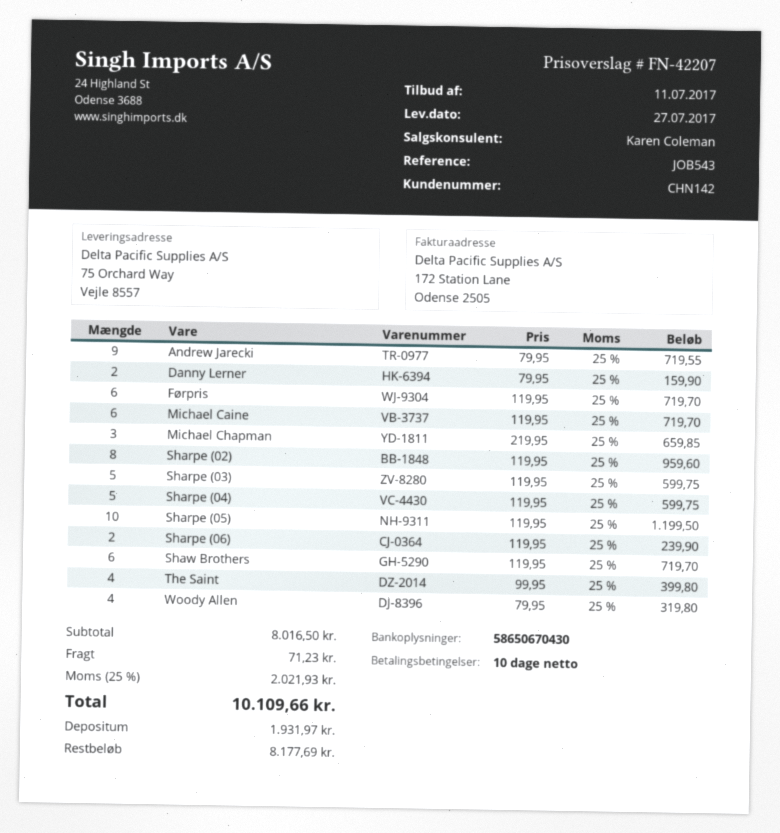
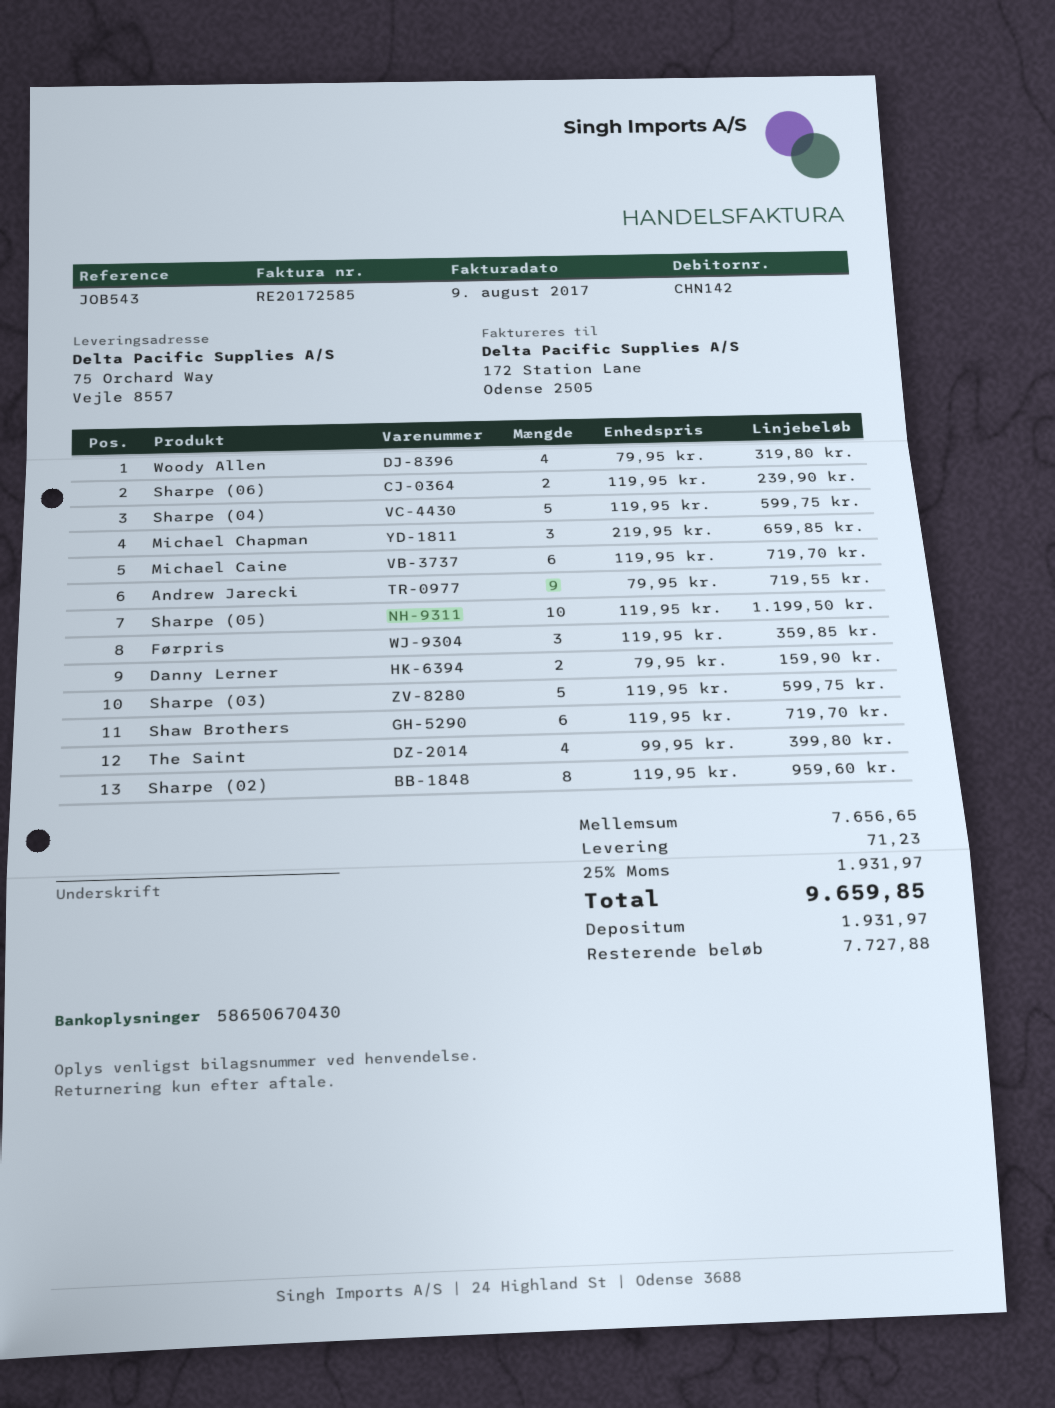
Førpris: 6 x 119.95 = 719.70 -> 3 x 119.95 = 359.85
subtotal: 8016.50 -> 7656.65
tax: 25% = 2021.93 -> 25% = 1931.97
total: 10109.66 -> 9659.85
balance: 8177.69 -> 7727.88

